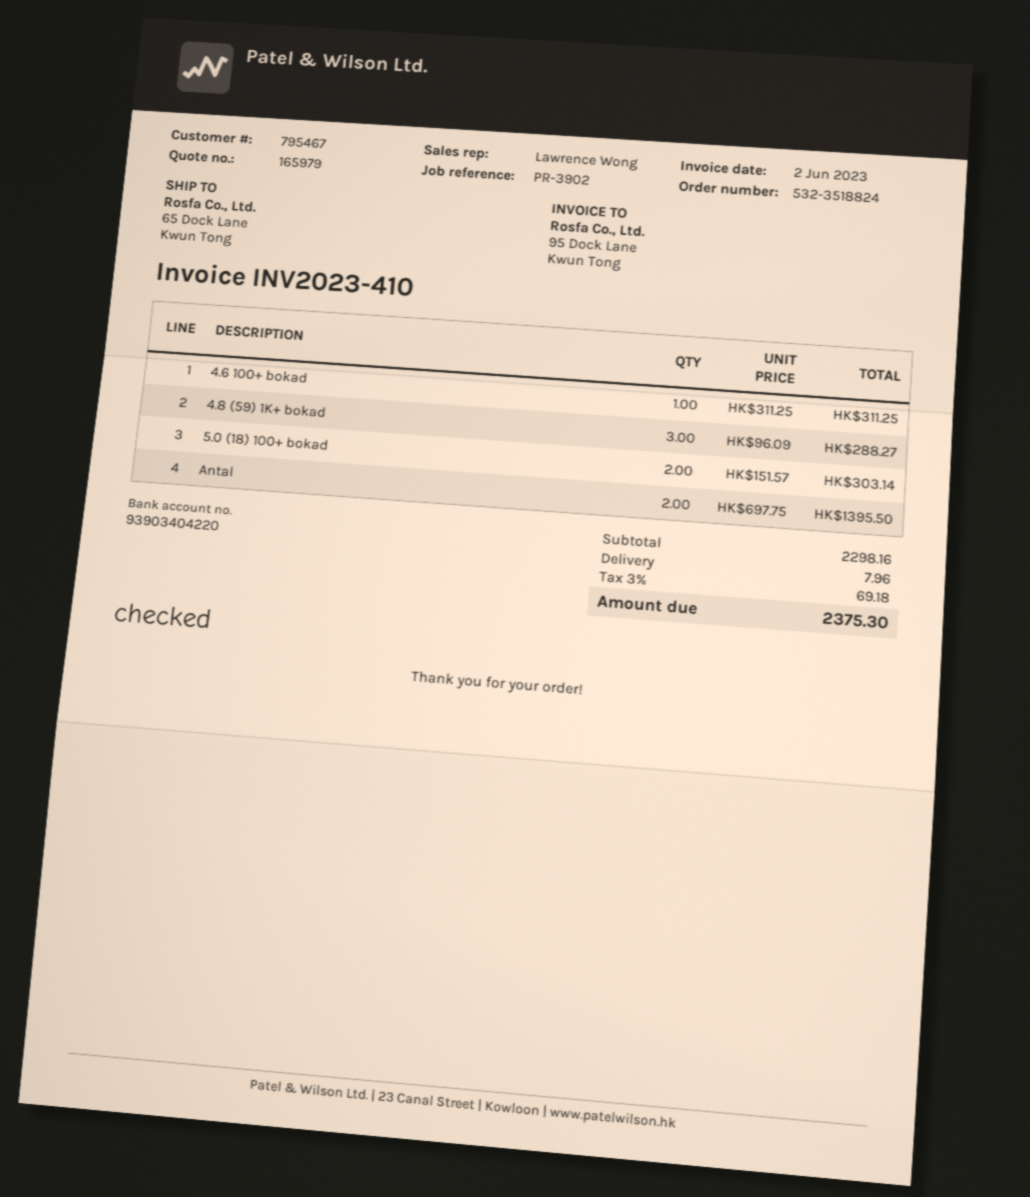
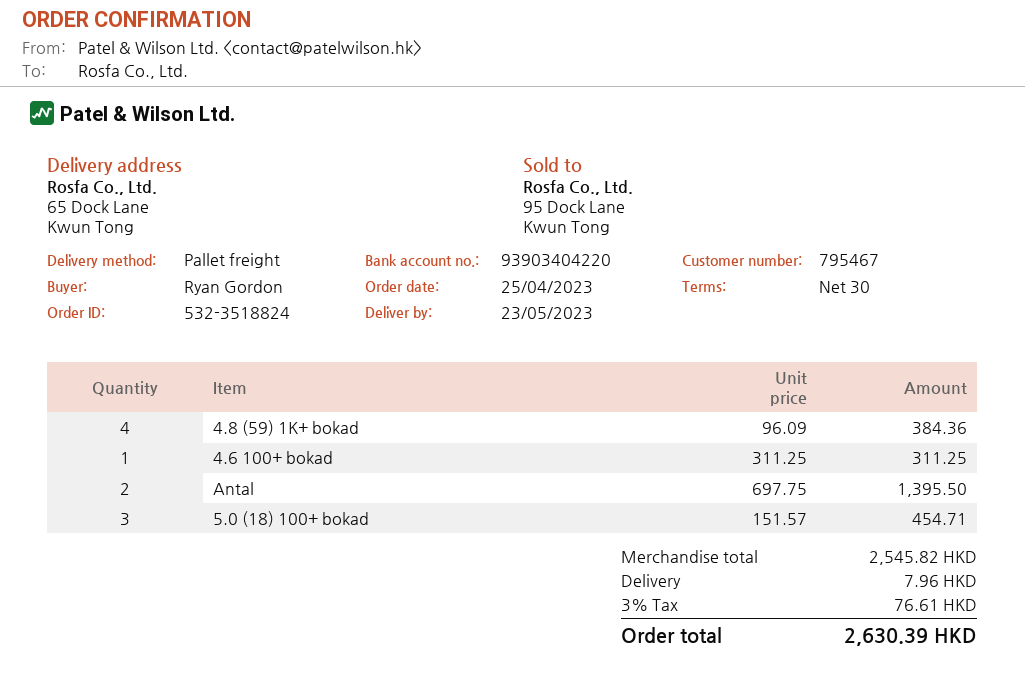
4.8 (59) 1K+ bokad: 3 x 96.09 = 288.27 -> 4 x 96.09 = 384.36
5.0 (18) 100+ bokad: 2 x 151.57 = 303.14 -> 3 x 151.57 = 454.71
subtotal: 2298.16 -> 2545.82
tax: 3% = 69.18 -> 3% = 76.61
total: 2375.30 -> 2630.39

